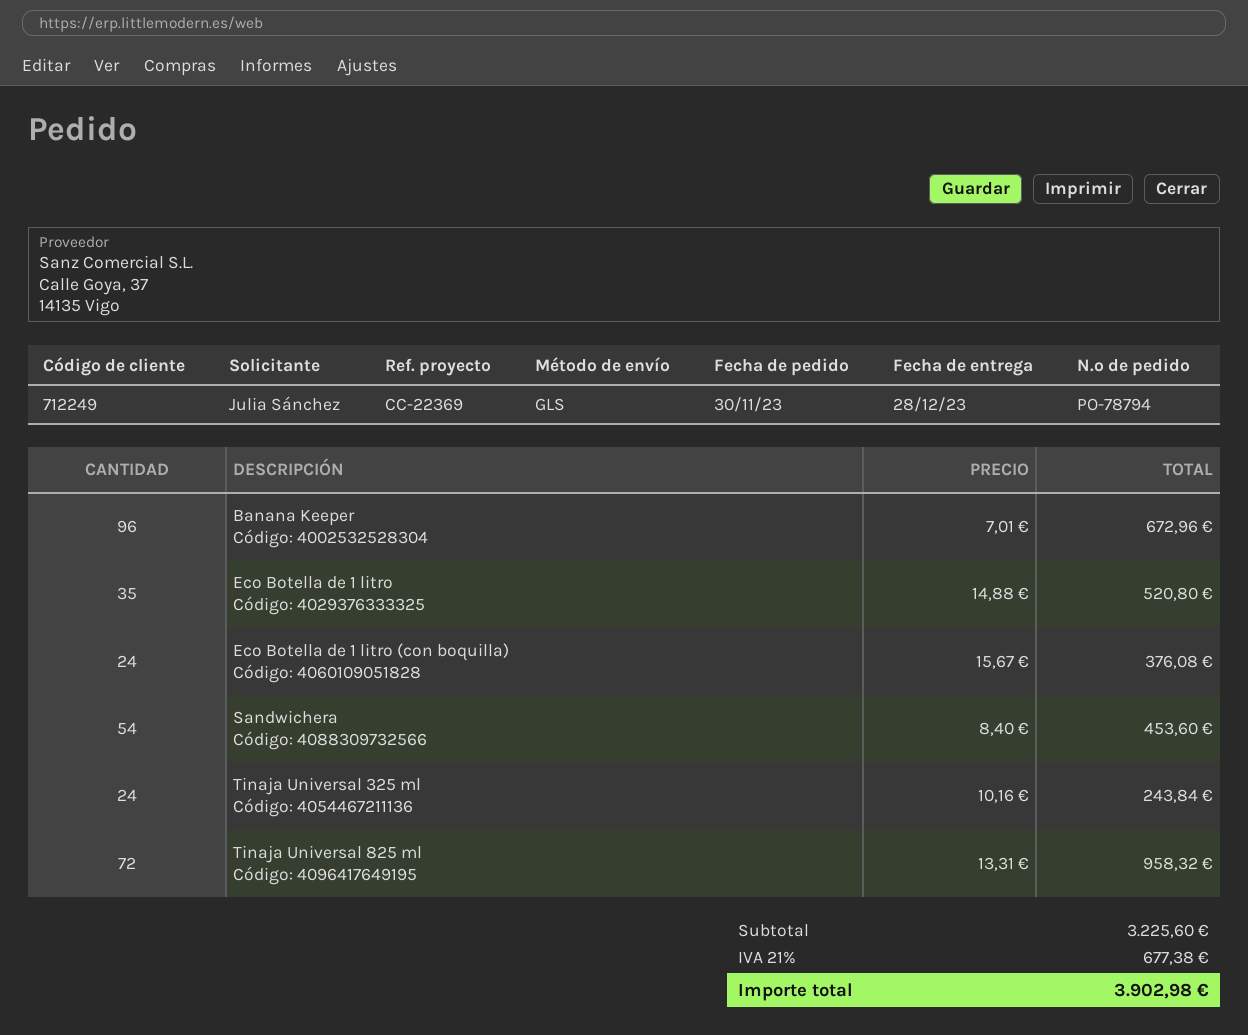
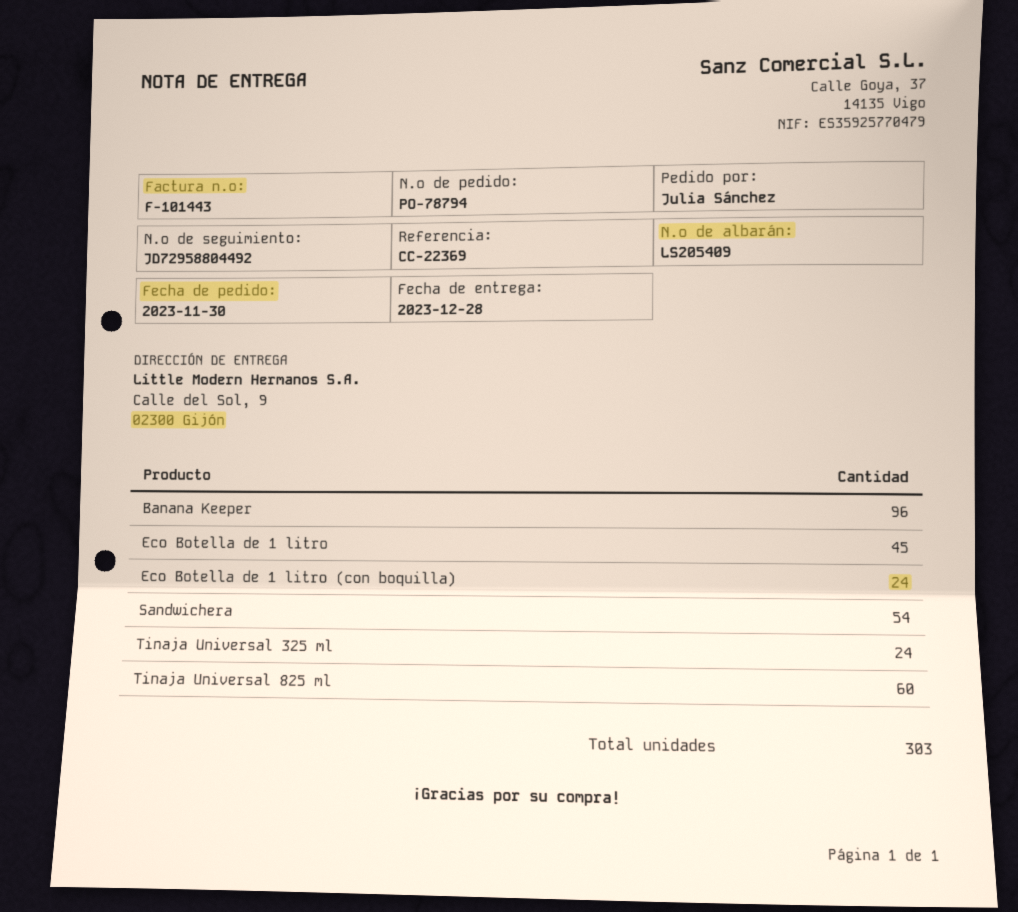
Eco Botella de 1 litro: 35 -> 45
Tinaja Universal 825 ml: 72 -> 60

